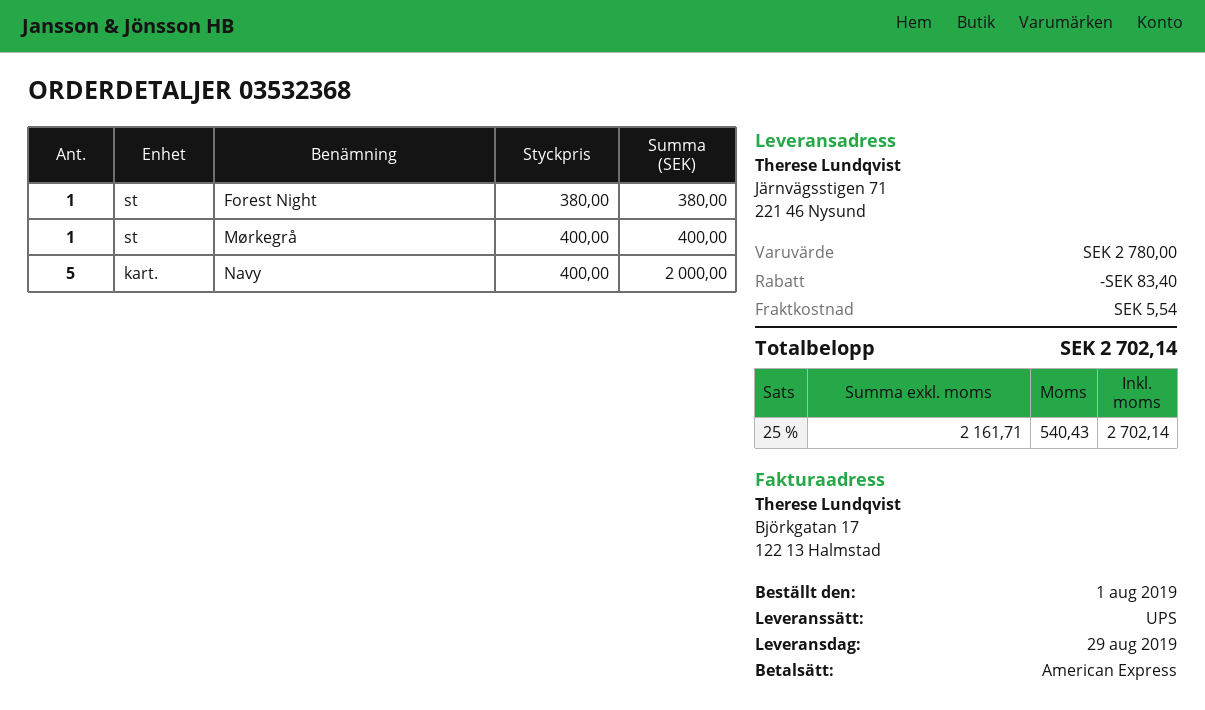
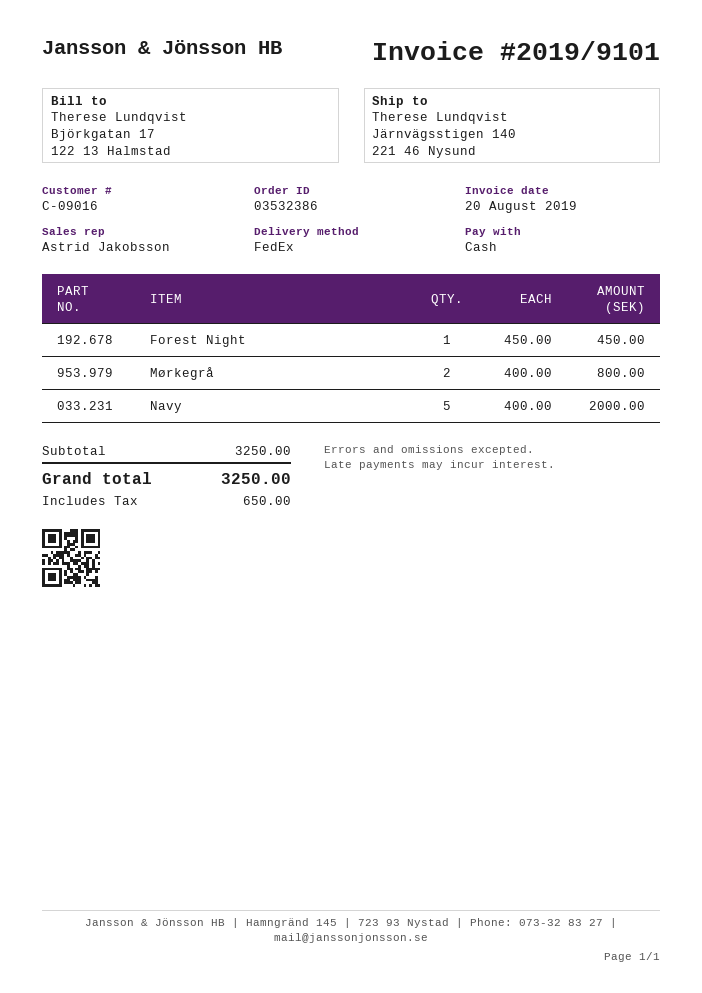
order number: 03532368 -> 03532386
payment method: American Express -> cash
shipping method: UPS -> FedEx
ship to: Järnvägsstigen 71, 221 46 Nysund -> Järnvägsstigen 140, 221 46 Nysund
Forest Night: 1 x 380.00 = 380.00 -> 1 x 450.00 = 450.00
Mørkegrå: 1 x 400.00 = 400.00 -> 2 x 400.00 = 800.00
subtotal: 2780.00 -> 3250.00
discount: 83.40 -> none
shipping: 5.54 -> none
tax: 540.43 -> 650.00
total: 2702.14 -> 3250.00

